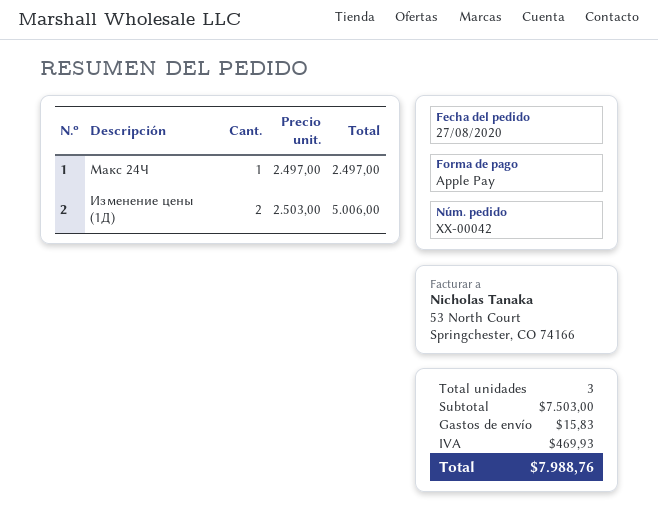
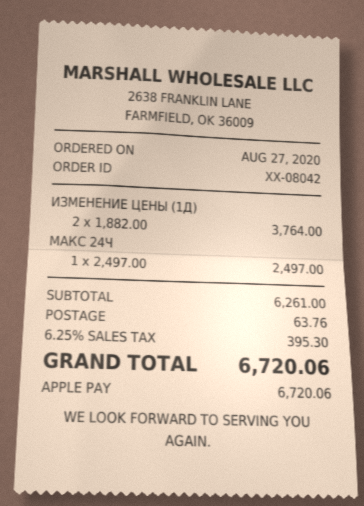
order number: XX-00042 -> XX-08042
Изменение цены (1Д): 2 x 2503.00 = 5006.00 -> 2 x 1882.00 = 3764.00
subtotal: 7503.00 -> 6261.00
shipping: 15.83 -> 63.76
tax: 469.93 -> 395.30
total: 7988.76 -> 6720.06

